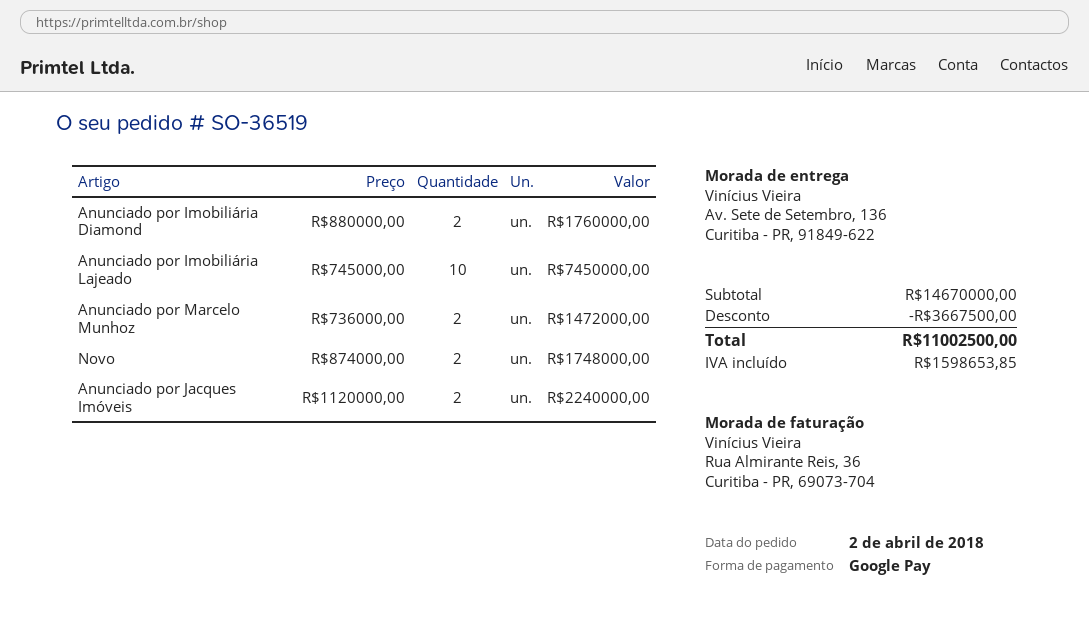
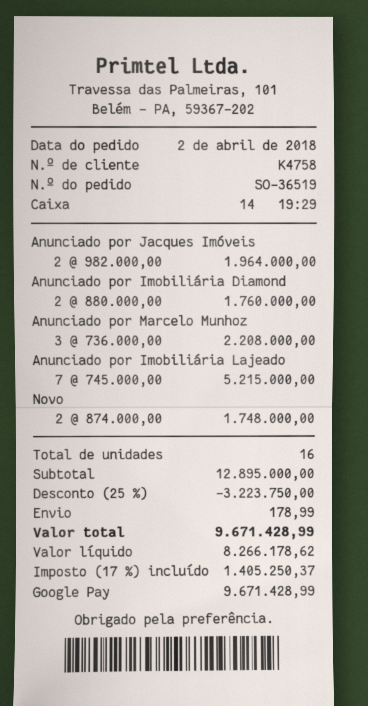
Anunciado por Imobiliária Lajeado: 10 x 745000.00 = 7450000.00 -> 7 x 745000.00 = 5215000.00
Anunciado por Marcelo Munhoz: 2 x 736000.00 = 1472000.00 -> 3 x 736000.00 = 2208000.00
Anunciado por Jacques Imóveis: 2 x 1120000.00 = 2240000.00 -> 2 x 982000.00 = 1964000.00
subtotal: 14670000.00 -> 12895000.00
discount: 3667500.00 -> 3223750.00
shipping: none -> 178.99
tax: 1598653.85 -> 1405250.37
total: 11002500.00 -> 9671428.99

